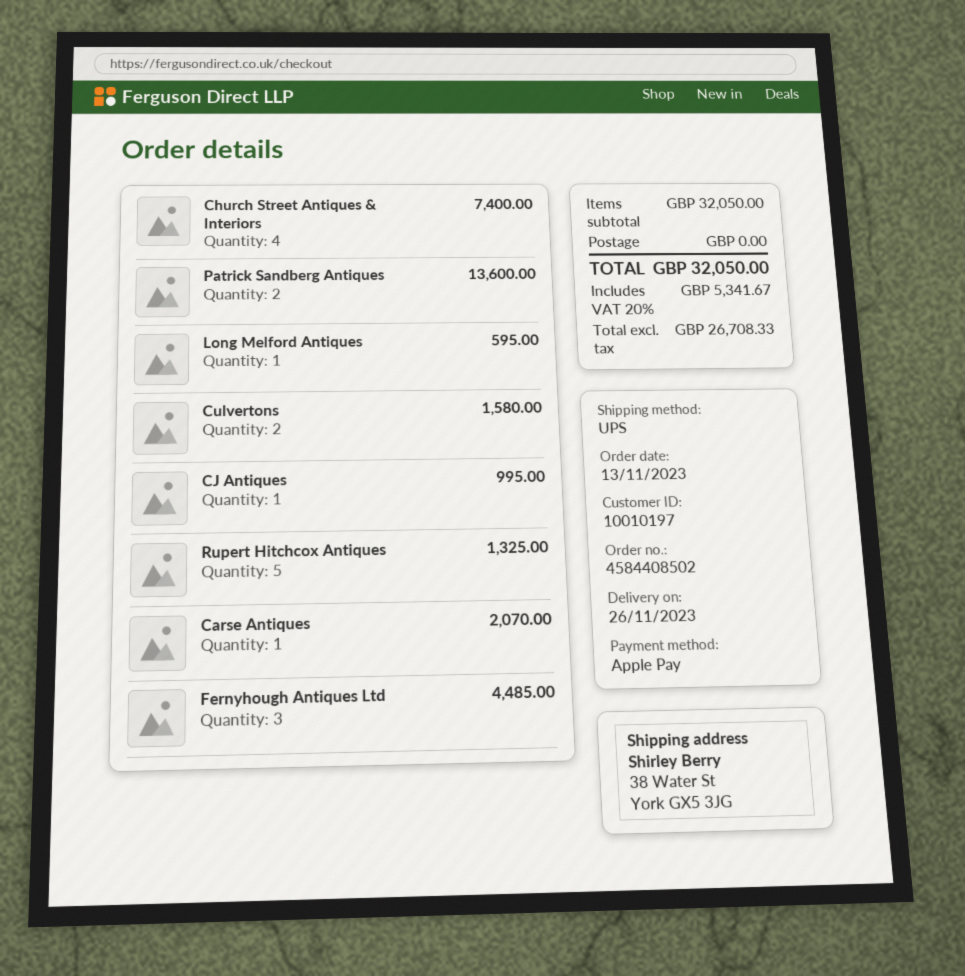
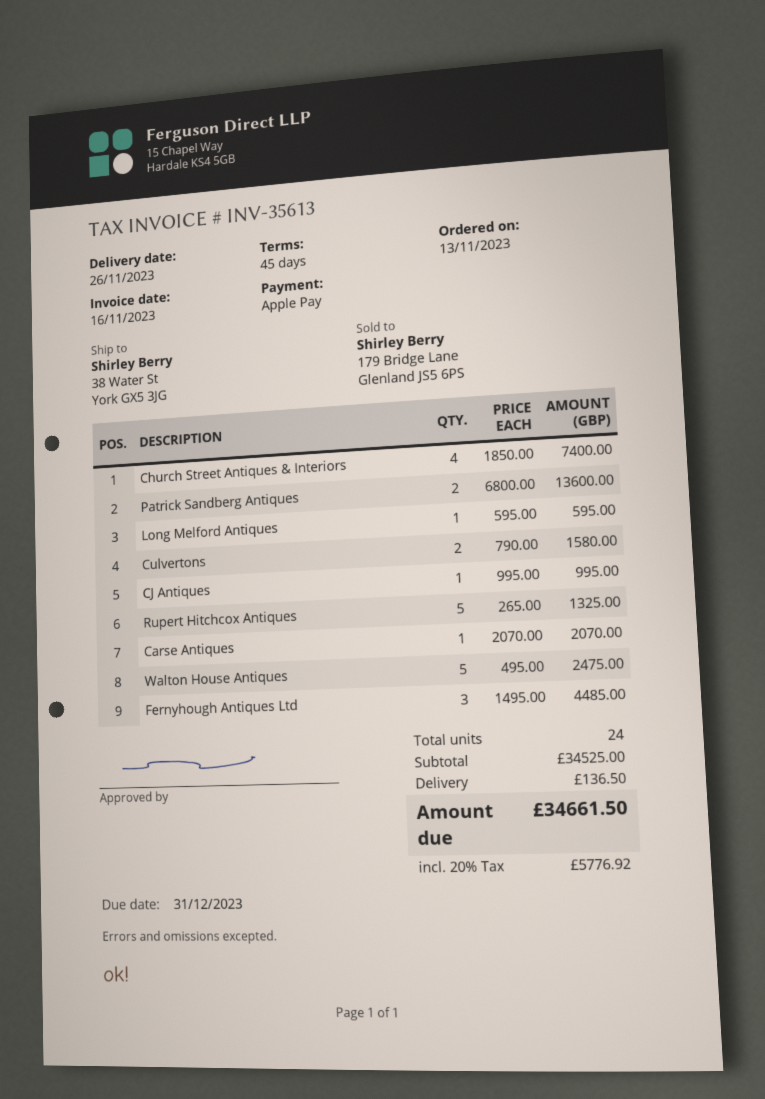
Walton House Antiques: none -> 5 for 2475.00
subtotal: 32050.00 -> 34525.00
shipping: 0.00 -> 136.50
tax: 20% = 5341.67 -> 20% = 5776.92
total: 32050.00 -> 34661.50

